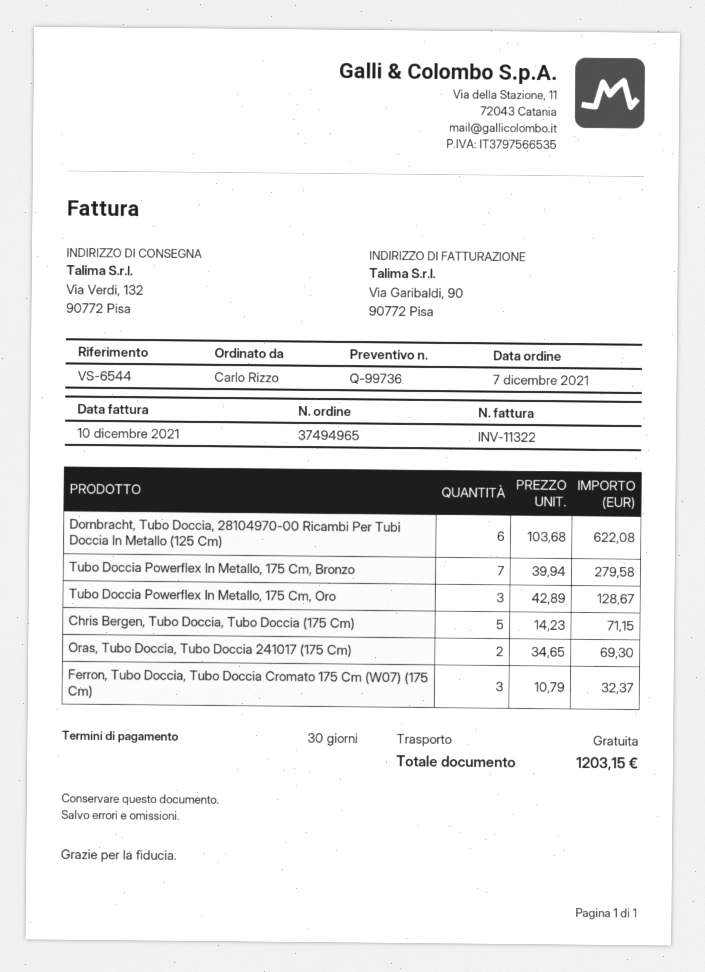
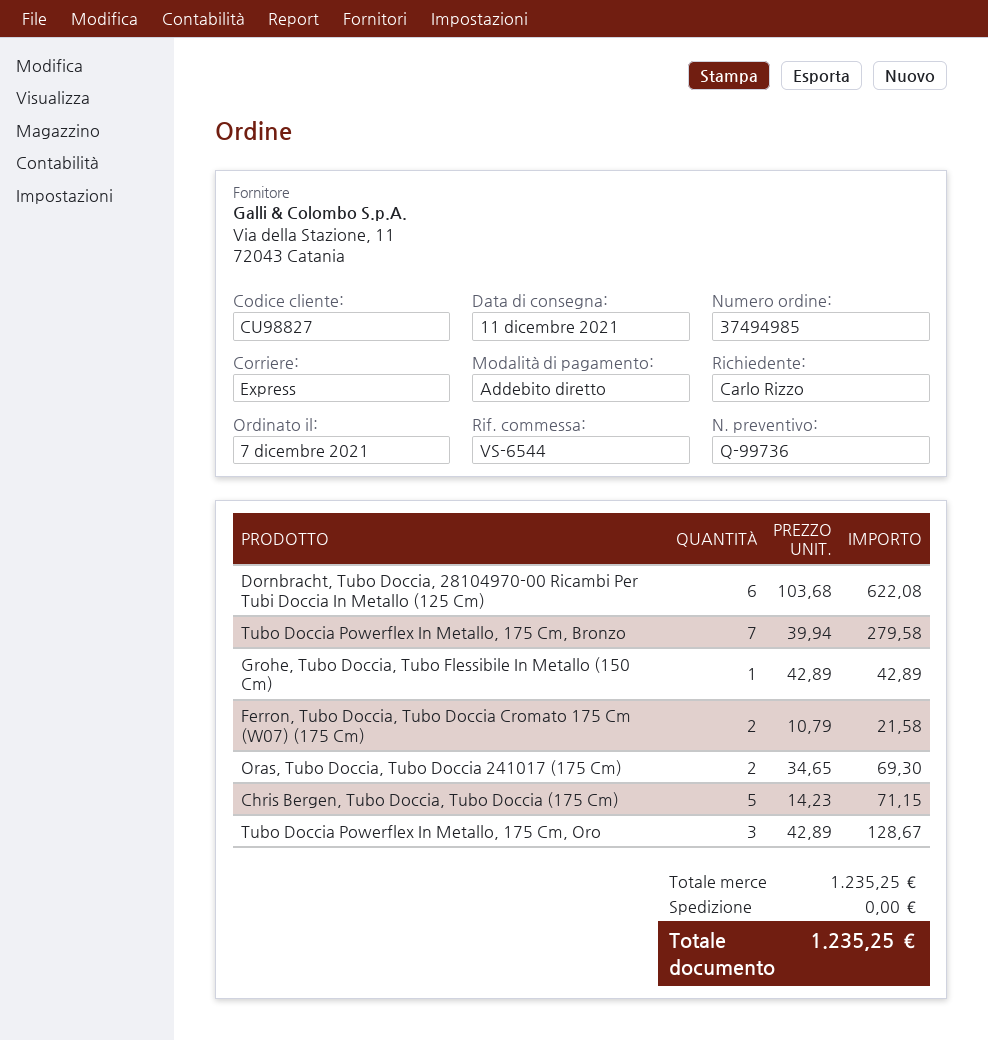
order number: 37494965 -> 37494985
Ferron, Tubo Doccia, Tubo Doccia Cromato 175 Cm (W07) (175 Cm): 3 x 10.79 = 32.37 -> 2 x 10.79 = 21.58
Grohe, Tubo Doccia, Tubo Flessibile In Metallo (150 Cm): none -> 1 x 42.89 = 42.89
total: 1203.15 -> 1235.25

